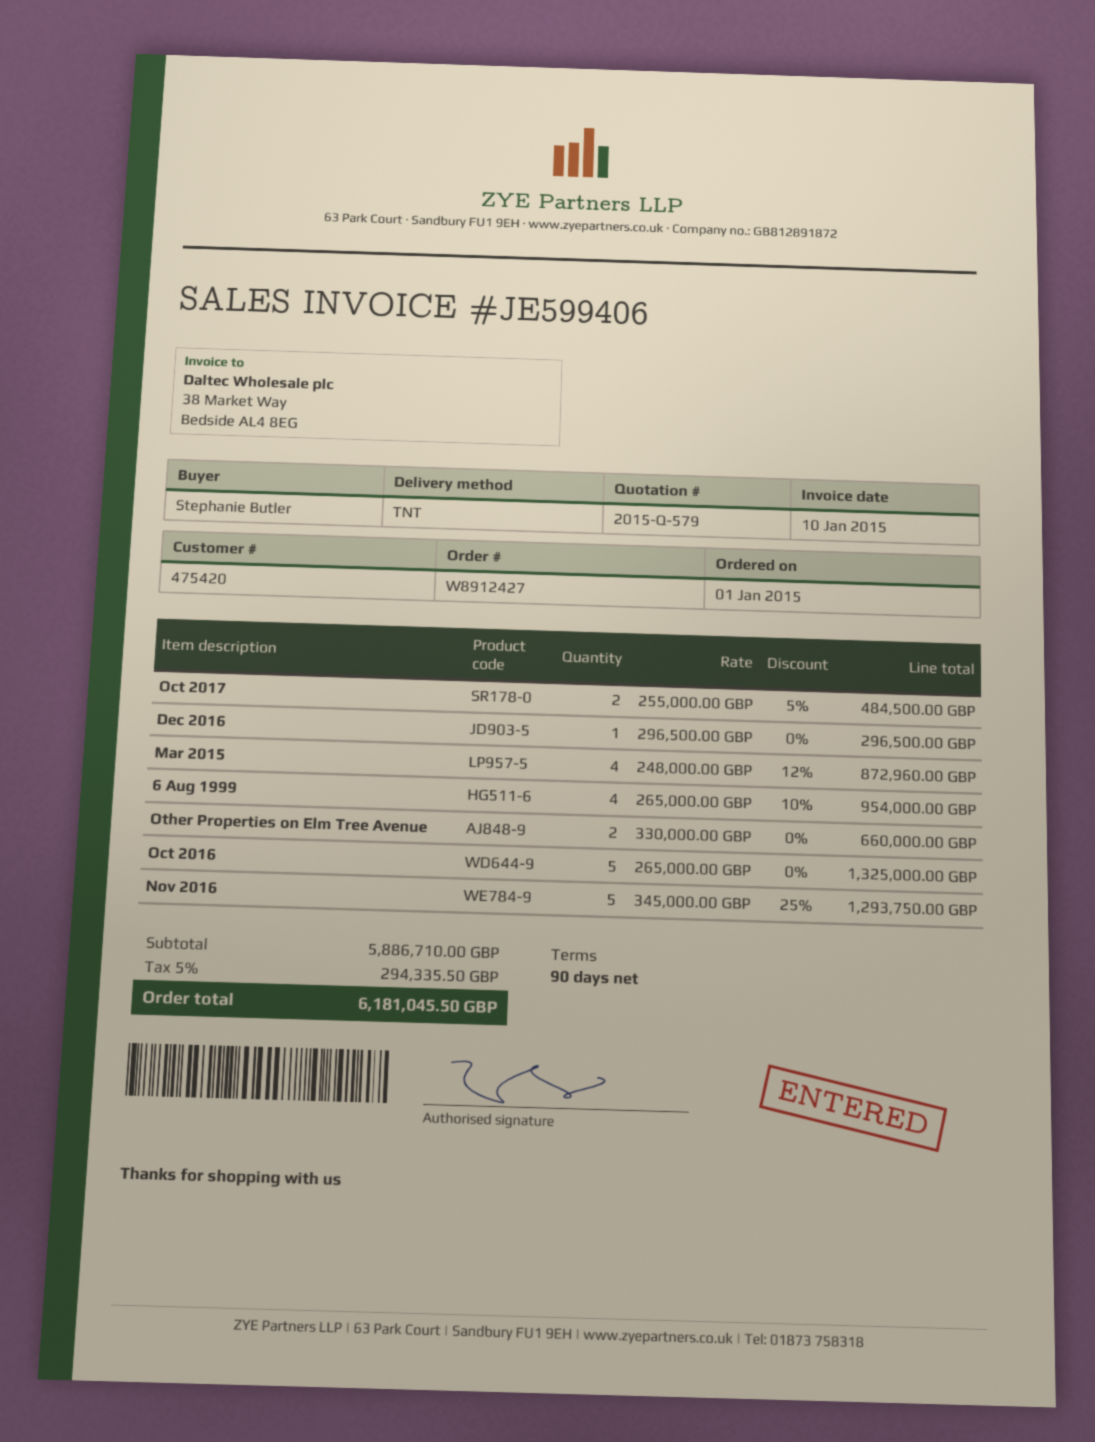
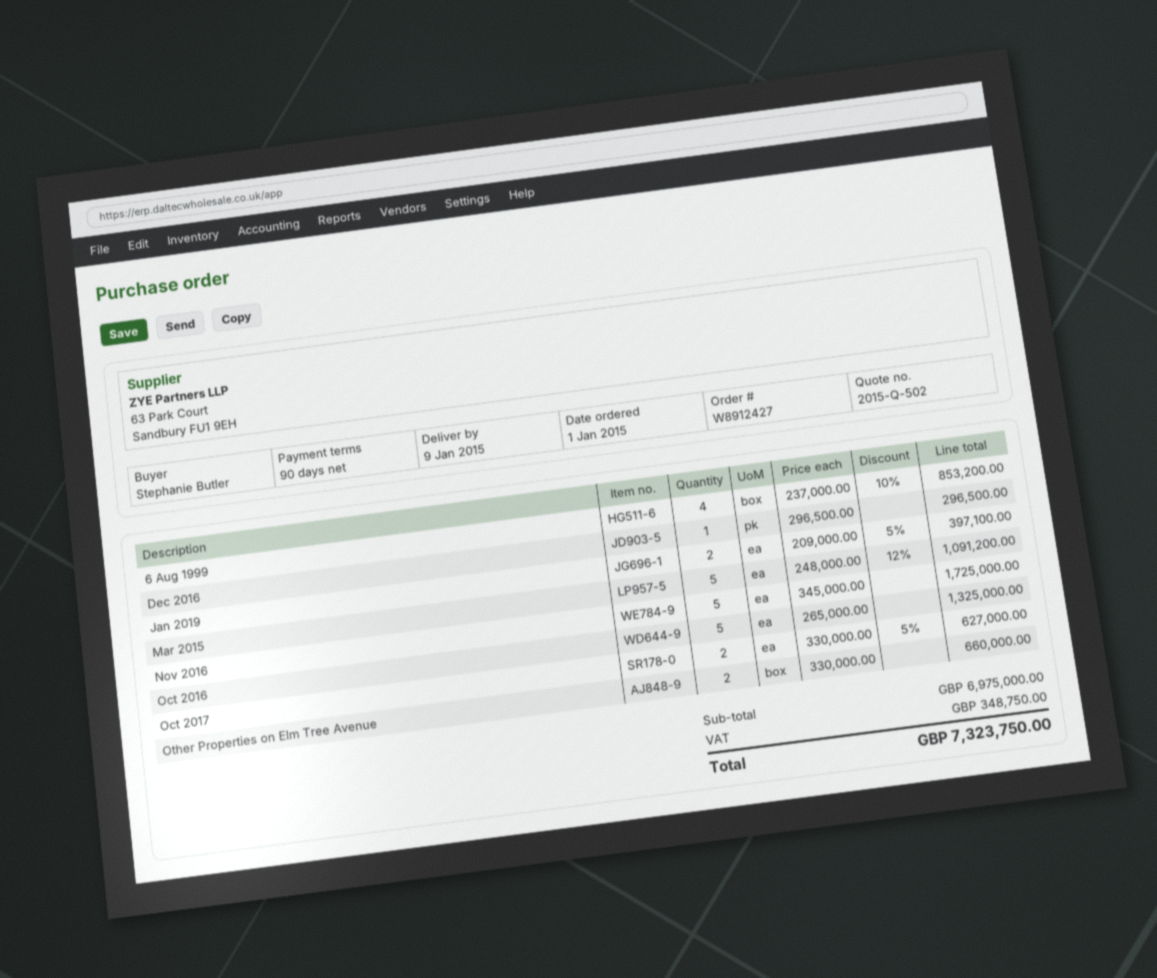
quote number: 2015-Q-579 -> 2015-Q-502
Oct 2017: 2 x 255000.00 - 5% = 484500.00 -> 2 x 330000.00 - 5% = 627000.00
Mar 2015: 4 x 248000.00 - 12% = 872960.00 -> 5 x 248000.00 - 12% = 1091200.00
6 Aug 1999: 4 x 265000.00 - 10% = 954000.00 -> 4 x 237000.00 - 10% = 853200.00
Nov 2016: 5 x 345000.00 - 25% = 1293750.00 -> 5 x 345000.00 = 1725000.00
Jan 2019: none -> 2 x 209000.00 - 5% = 397100.00
subtotal: 5886710.00 -> 6975000.00
tax: 294335.50 -> 348750.00
total: 6181045.50 -> 7323750.00

